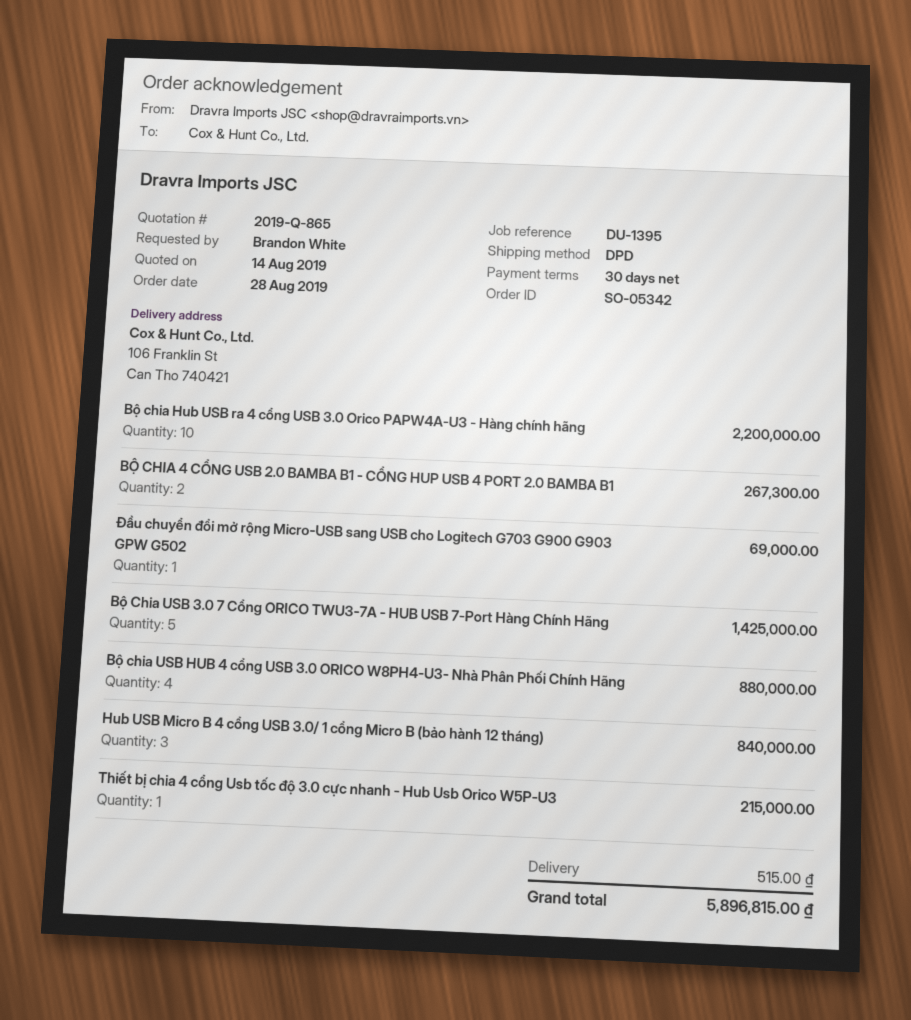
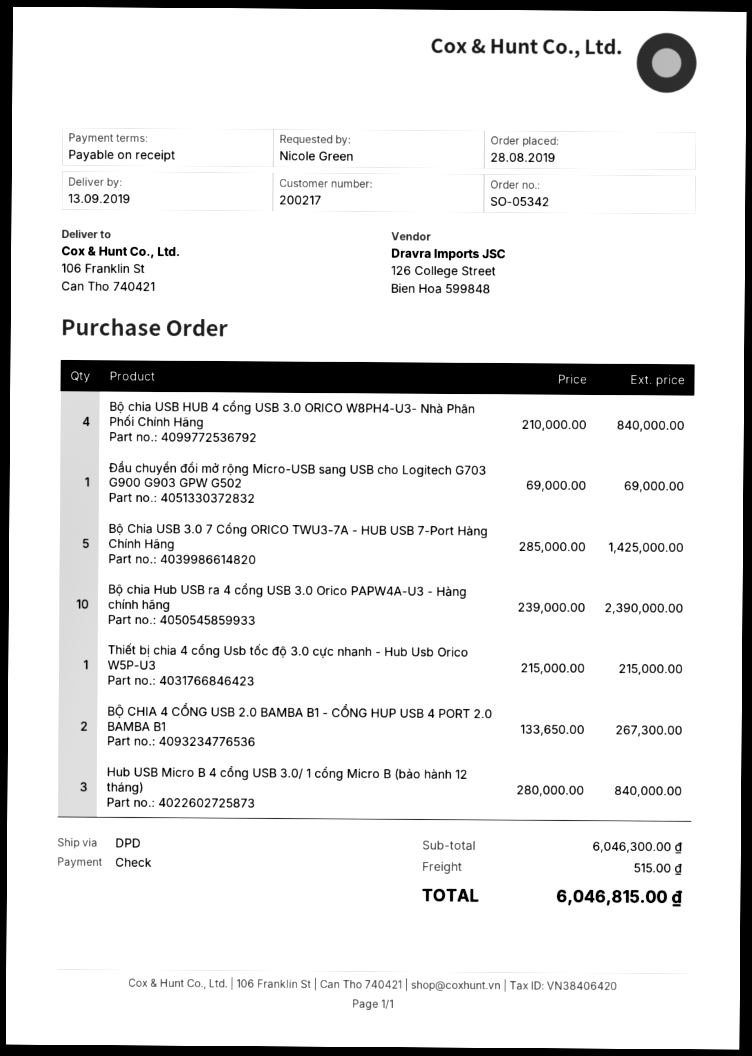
payment terms: 30 days -> on receipt
ordered by: Brandon White -> Nicole Green
Bộ chia Hub USB ra 4 cổng USB 3.0 Orico PAPW4A-U3 - Hàng chính hãng: 10 for 2200000.00 -> 10 for 2390000.00
Bộ chia USB HUB 4 cổng USB 3.0 ORICO W8PH4-U3- Nhà Phân Phối Chính Hãng: 4 for 880000.00 -> 4 for 840000.00
total: 5896815.00 -> 6046815.00

